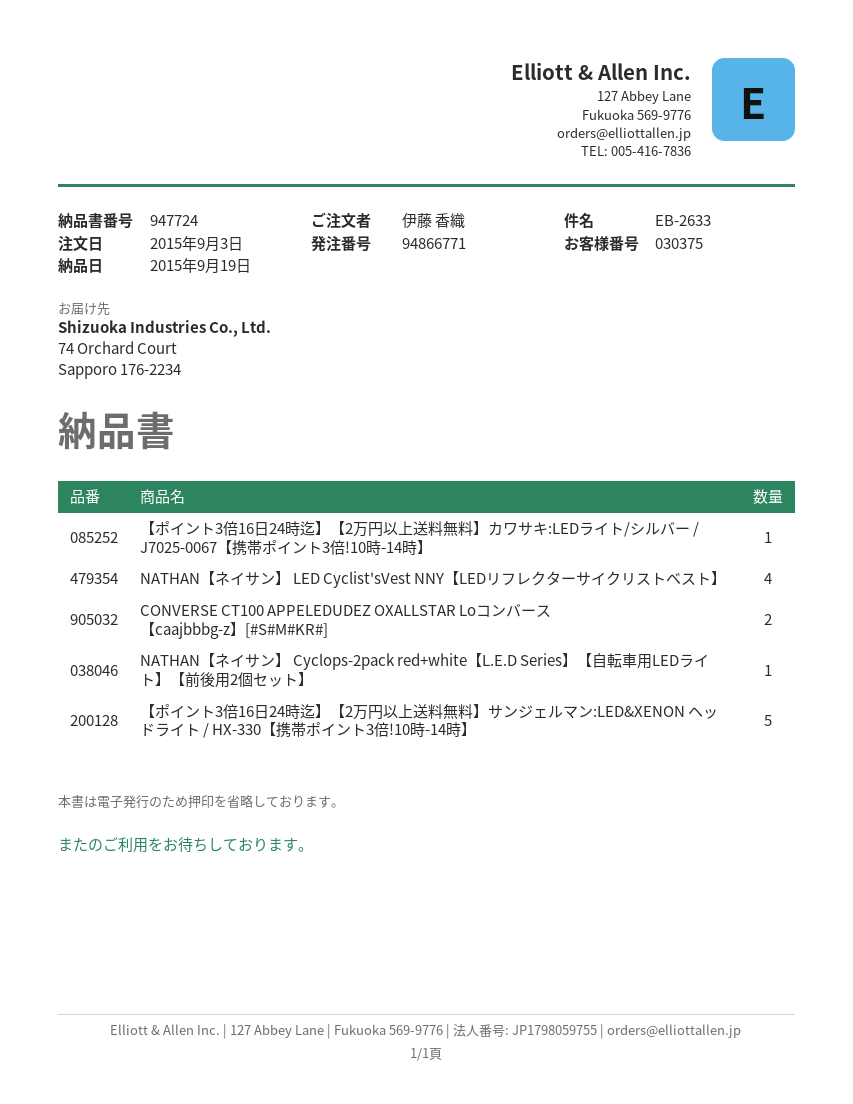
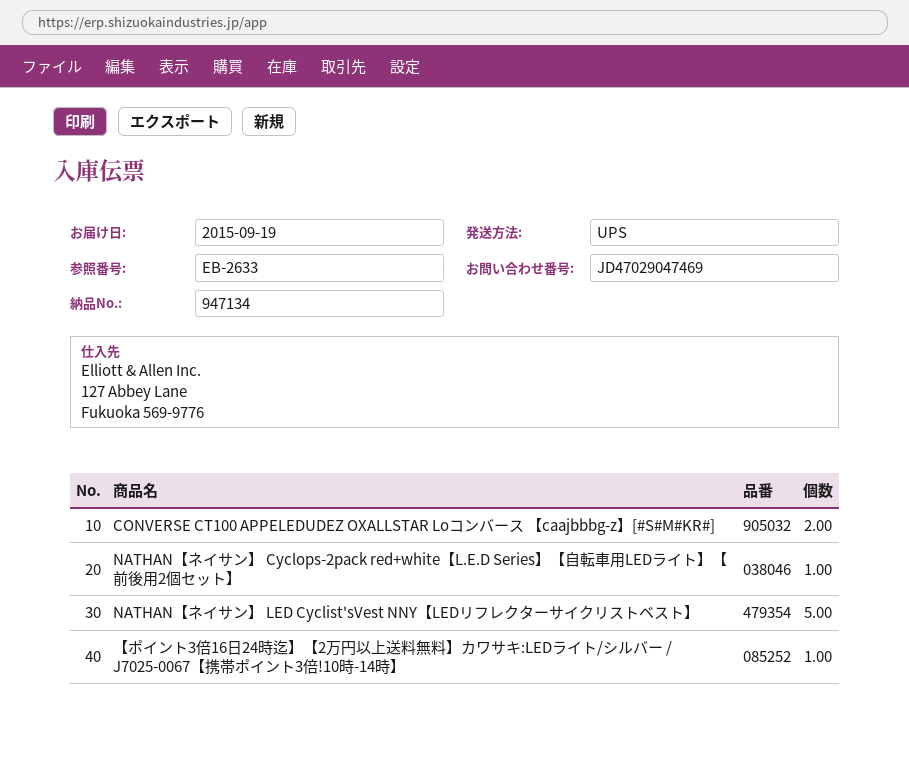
delivery note number: 947724 -> 947134
NATHAN【ネイサン】 LED Cyclist'sVest NNY【LEDリフレクターサイクリストベスト】: 4 -> 5
【ポイント3倍16日24時迄】【2万円以上送料無料】サンジェルマン:LED&XENON ヘッドライト / HX-330【携帯ポイント3倍!10時-14時】: 5 -> none

